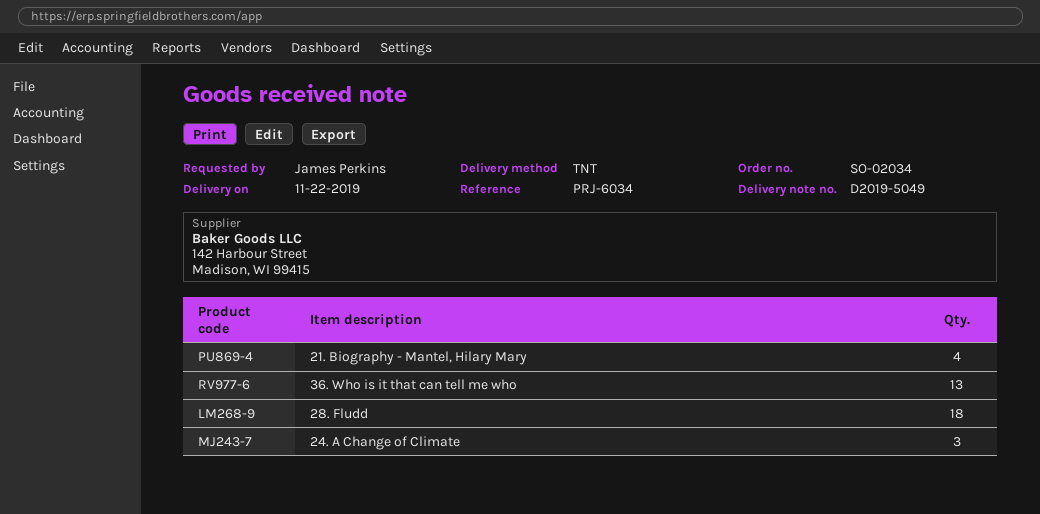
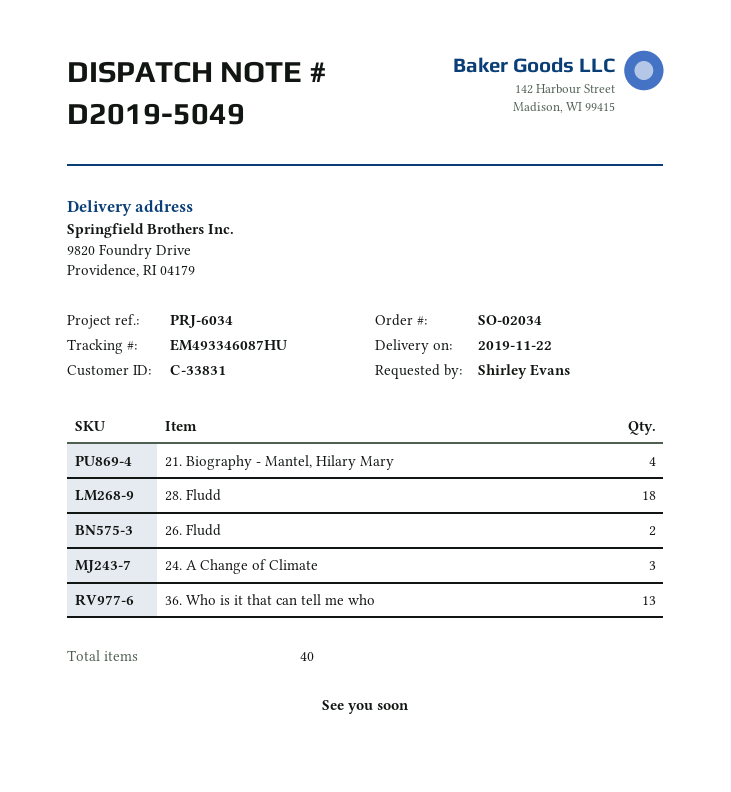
ordered by: James Perkins -> Shirley Evans
26. Fludd: none -> 2

